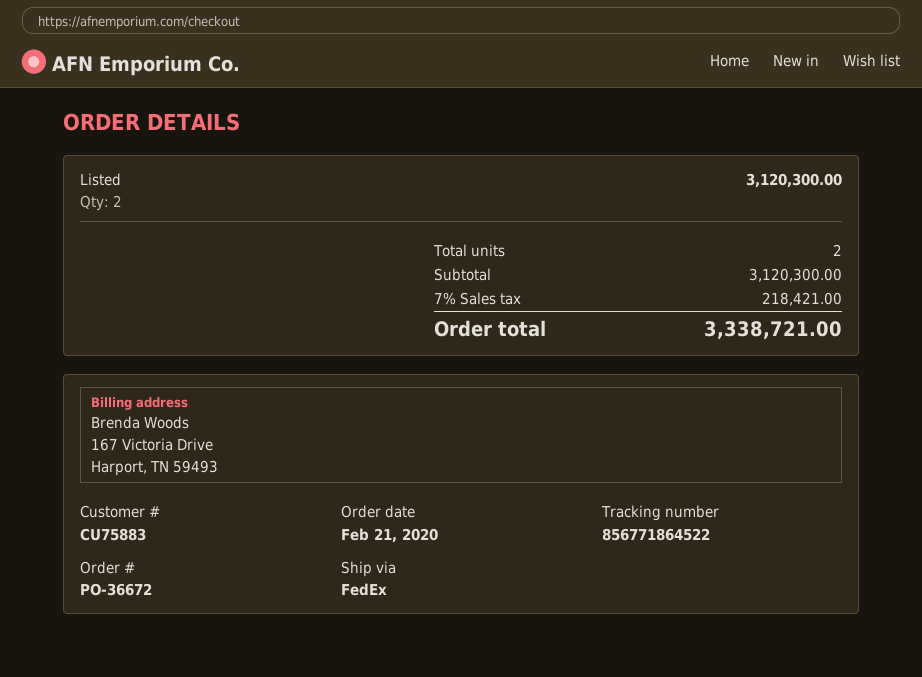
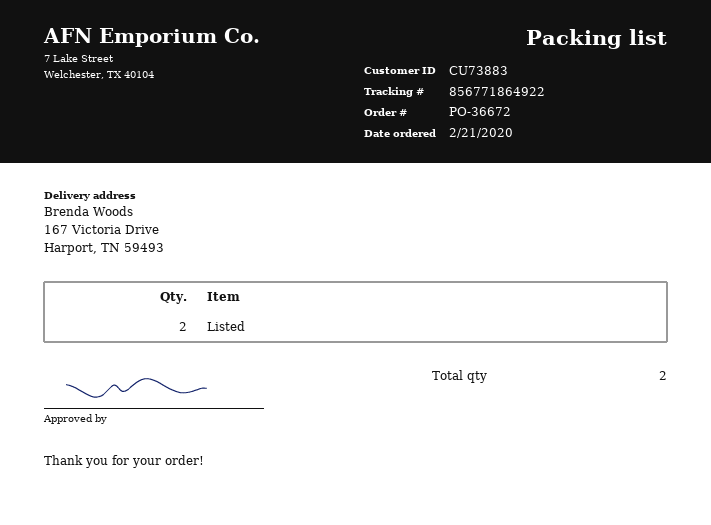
customer number: CU75883 -> CU73883
tracking number: 856771864522 -> 856771864922

